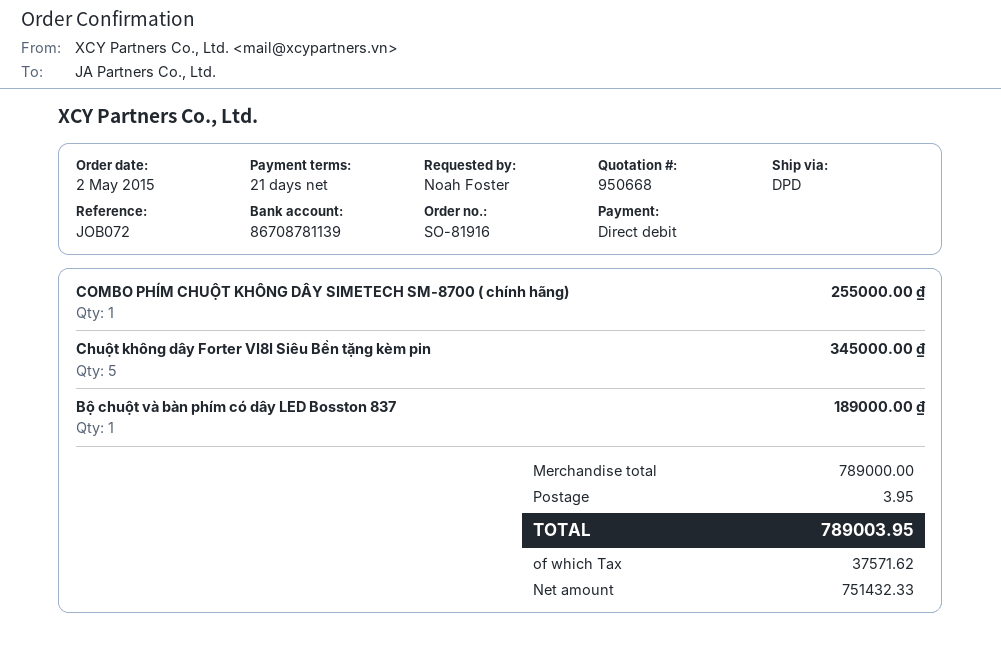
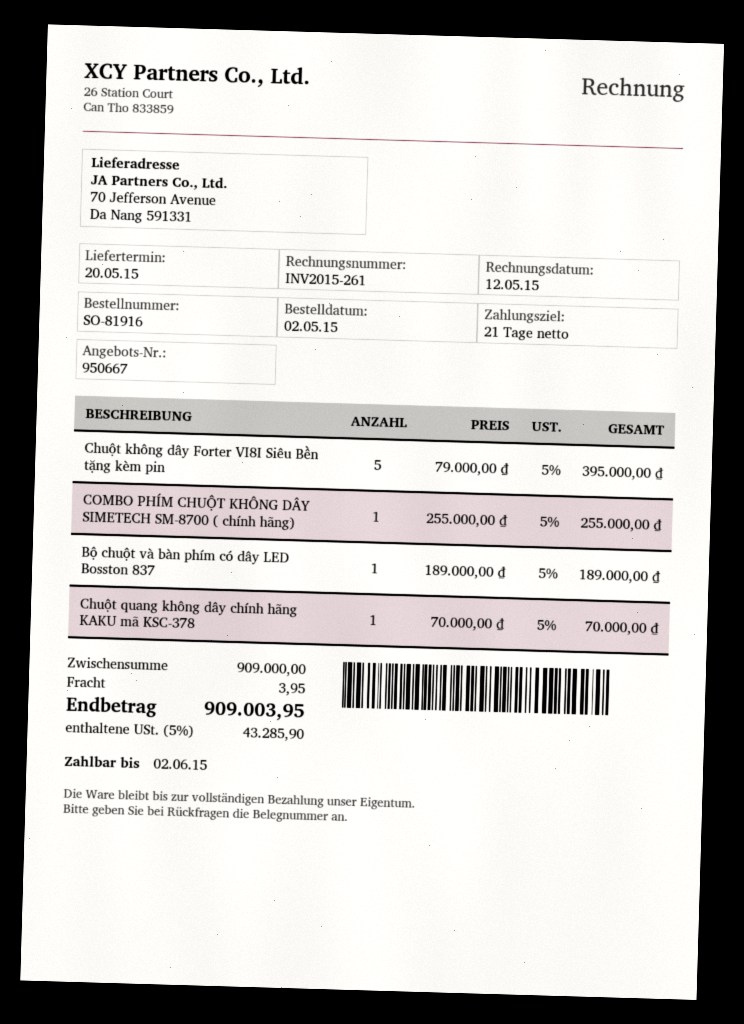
quote number: 950668 -> 950667
Chuột không dây Forter VI8I Siêu Bền tặng kèm pin: 5 for 345000.00 -> 5 for 395000.00
Chuột quang không dây chính hãng KAKU mã KSC-378: none -> 1 for 70000.00
subtotal: 789000.00 -> 909000.00
tax: 37571.62 -> 43285.90
total: 789003.95 -> 909003.95

